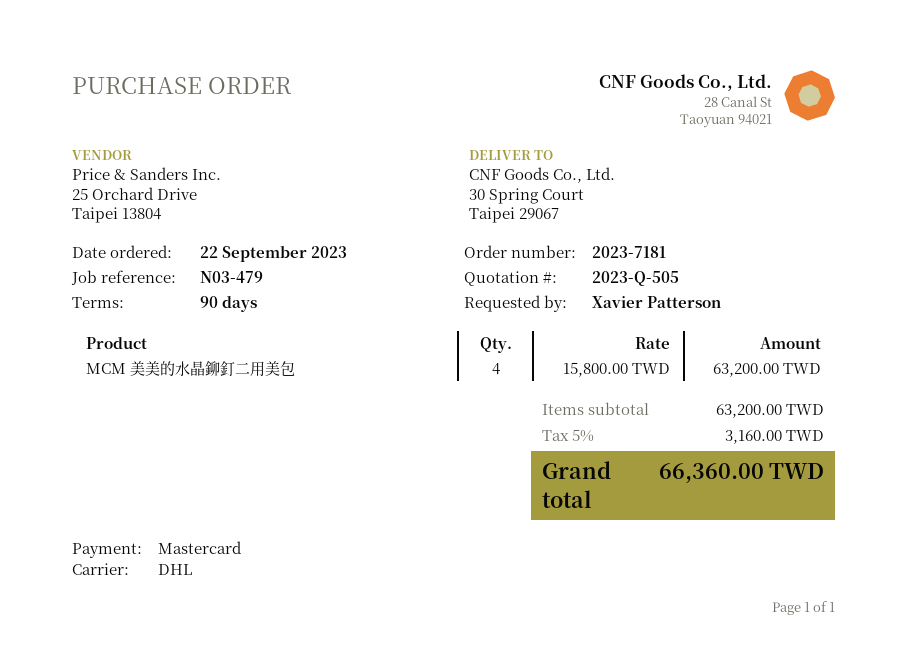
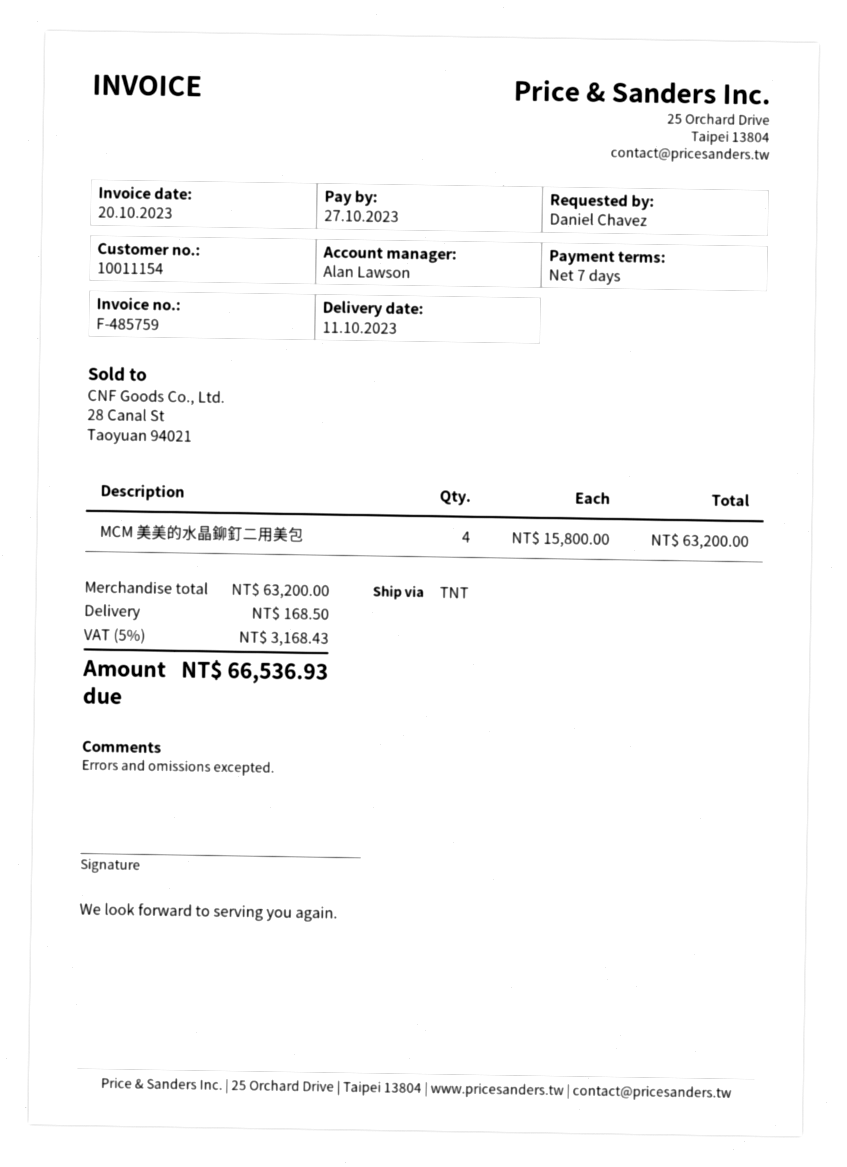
payment terms: 90 days -> 7 days
ordered by: Xavier Patterson -> Daniel Chavez
shipping method: DHL -> TNT
shipping: none -> 168.50
tax: 5% = 3160.00 -> 5% = 3168.43
total: 66360.00 -> 66536.93

